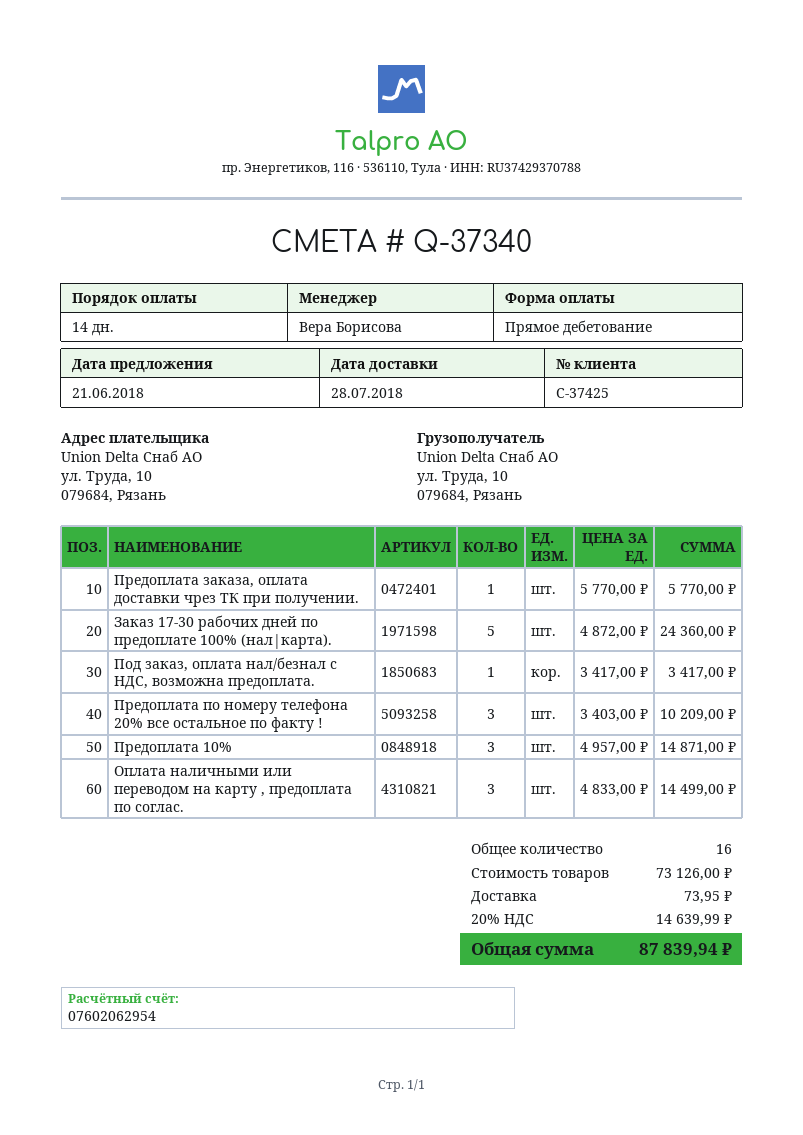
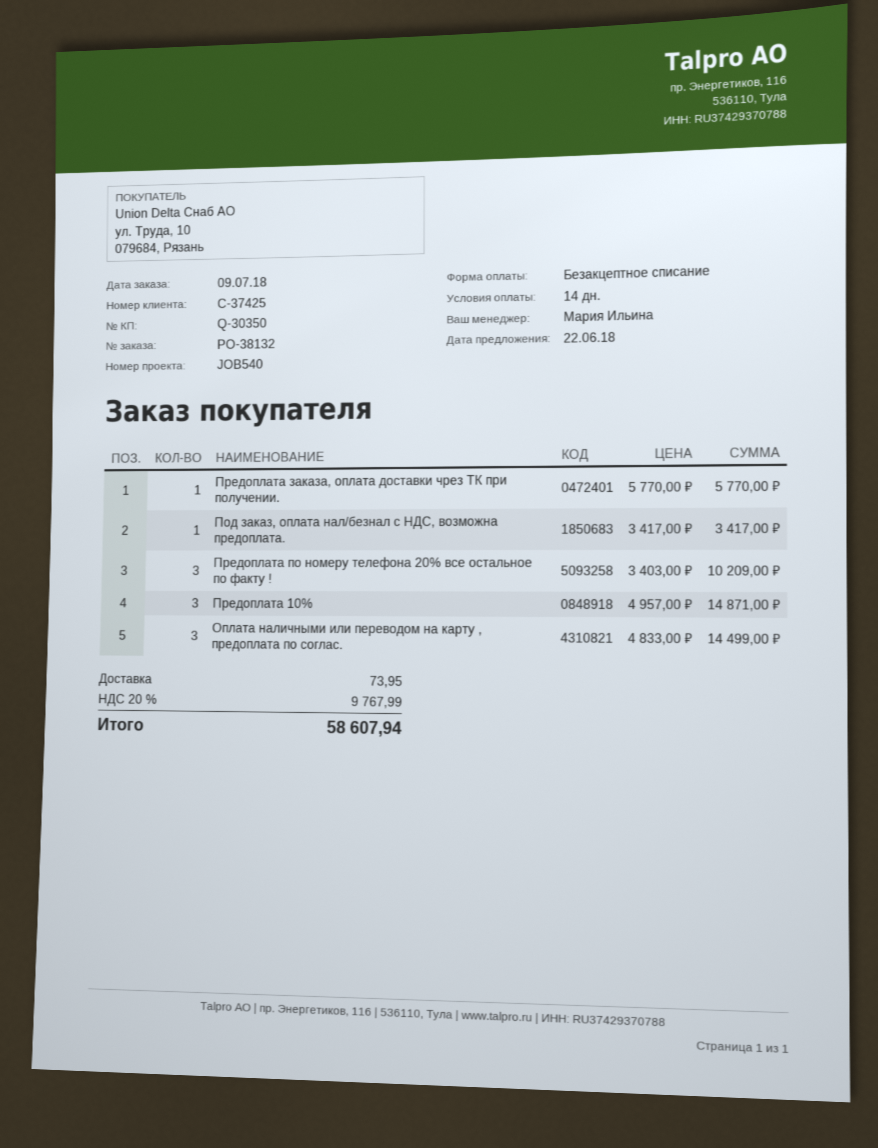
quote number: Q-37340 -> Q-30350
quote date: 2018-06-21 -> 2018-06-22
sales rep: Вера Борисова -> Мария Ильина
Заказ 17-30 рабочих дней по предоплате 100% (нал|карта).: 5 x 4872.00 = 24360.00 -> none
tax: 20% = 14639.99 -> 20% = 9767.99
total: 87839.94 -> 58607.94

